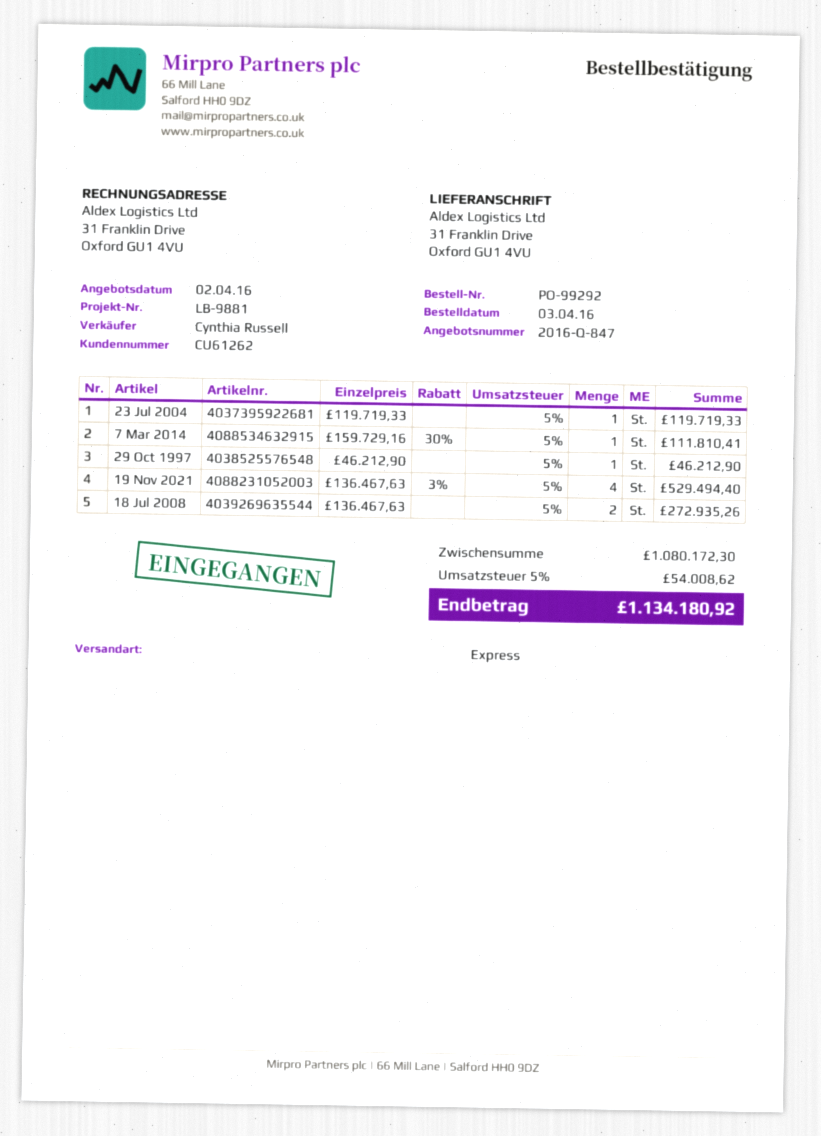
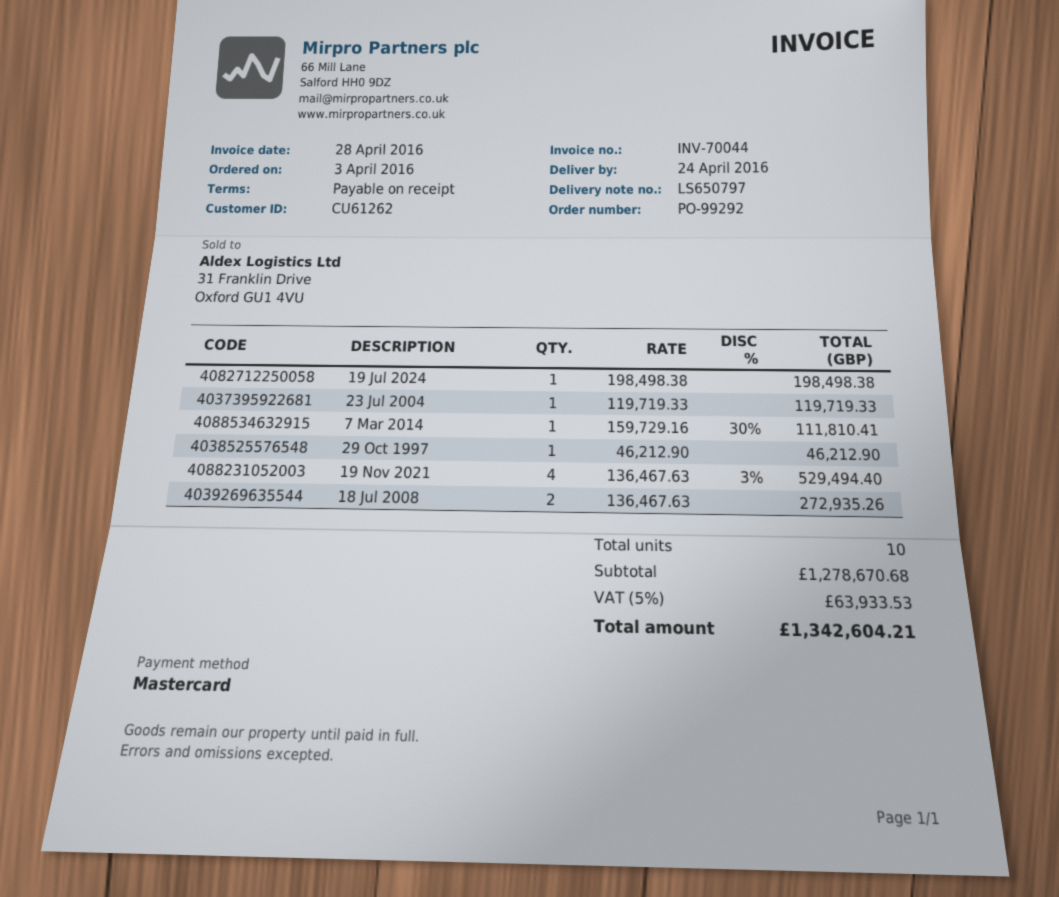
19 Jul 2024: none -> 1 x 198498.38 = 198498.38
subtotal: 1080172.30 -> 1278670.68
tax: 5% = 54008.62 -> 5% = 63933.53
total: 1134180.92 -> 1342604.21

